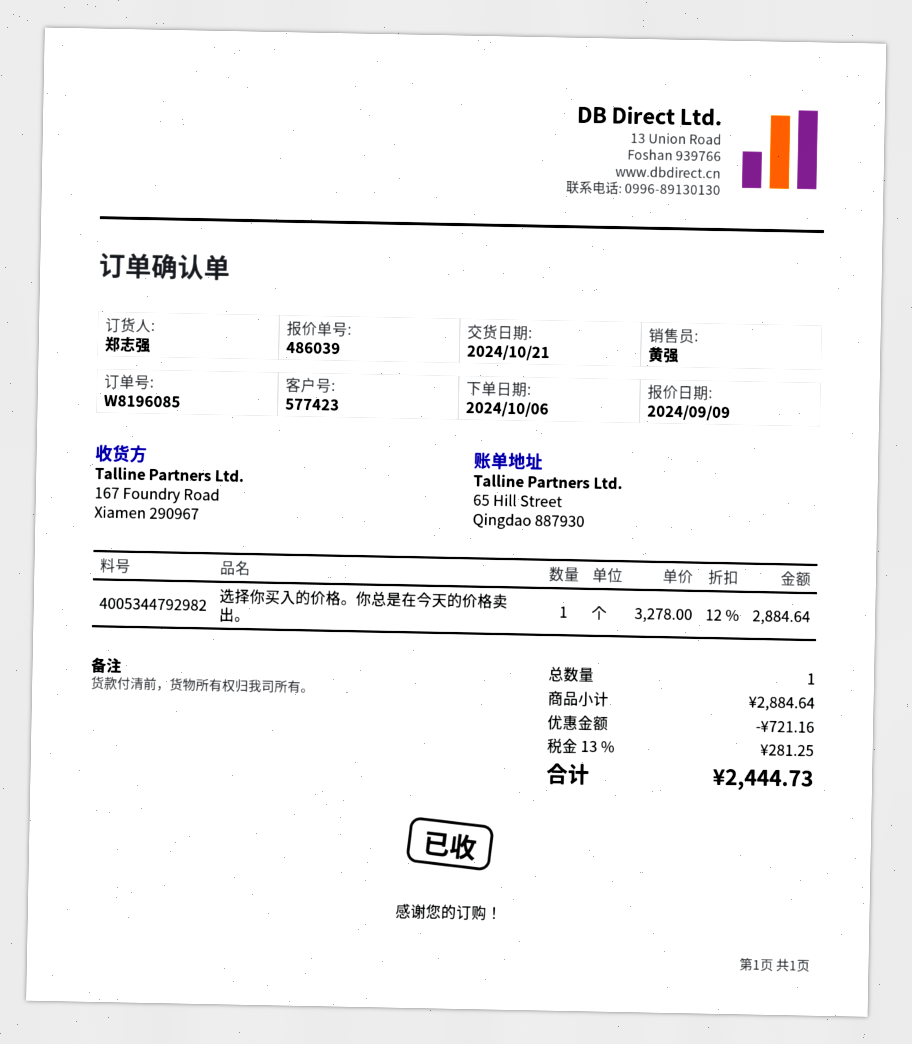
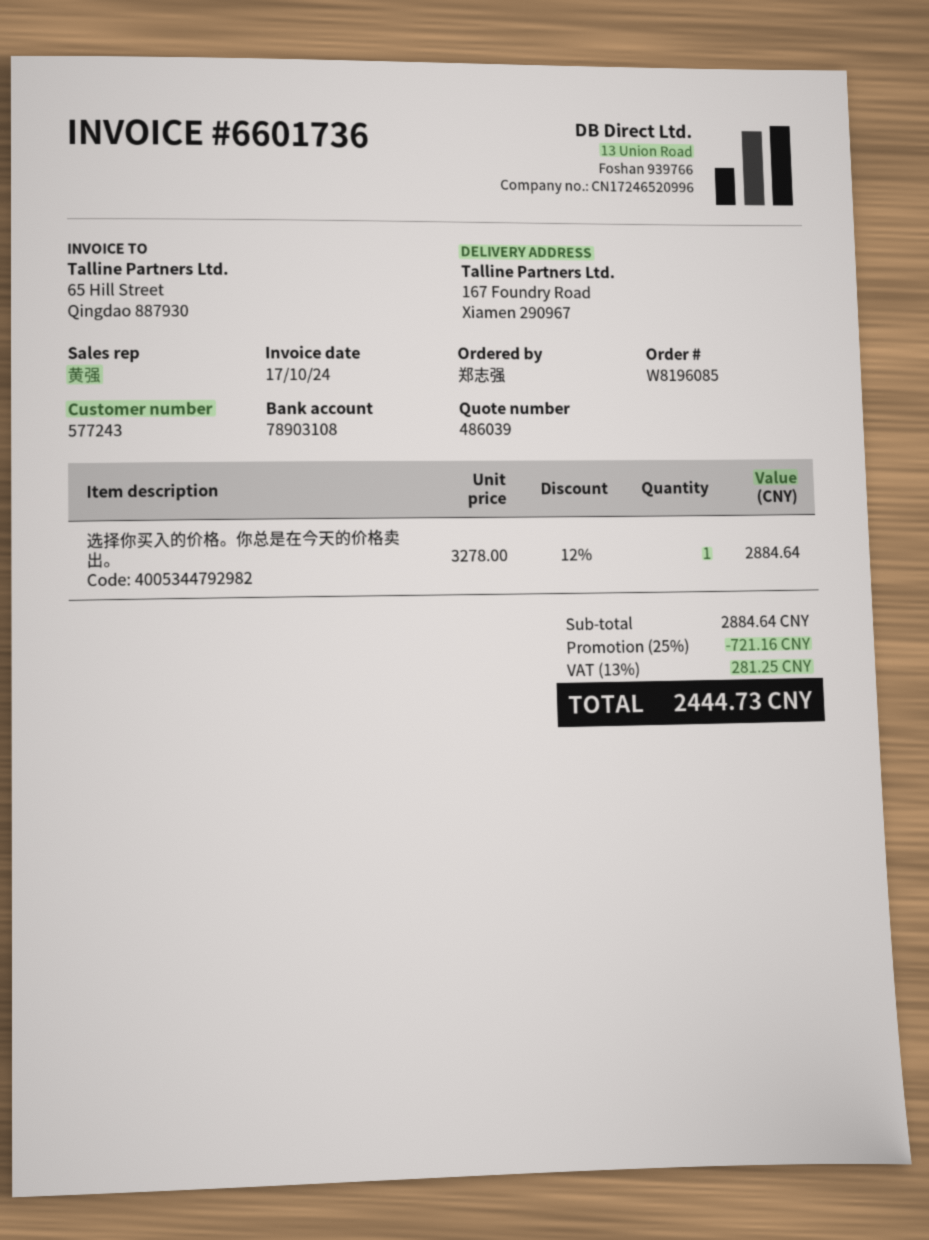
customer number: 577423 -> 577243

